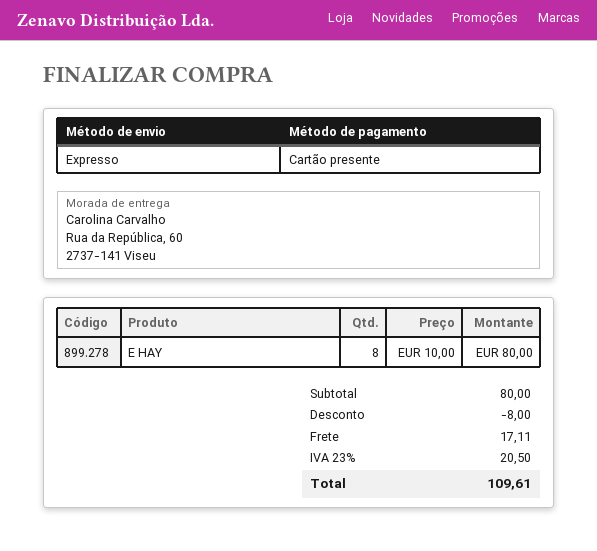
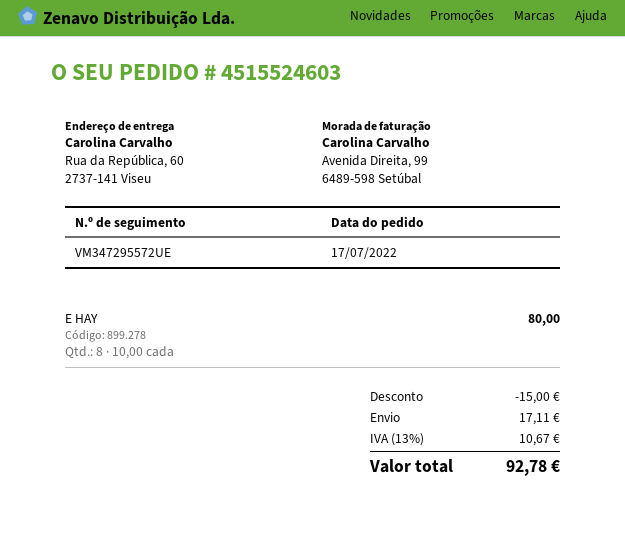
discount: 8.00 -> 15.00
tax: 23% = 20.50 -> 13% = 10.67
total: 109.61 -> 92.78

